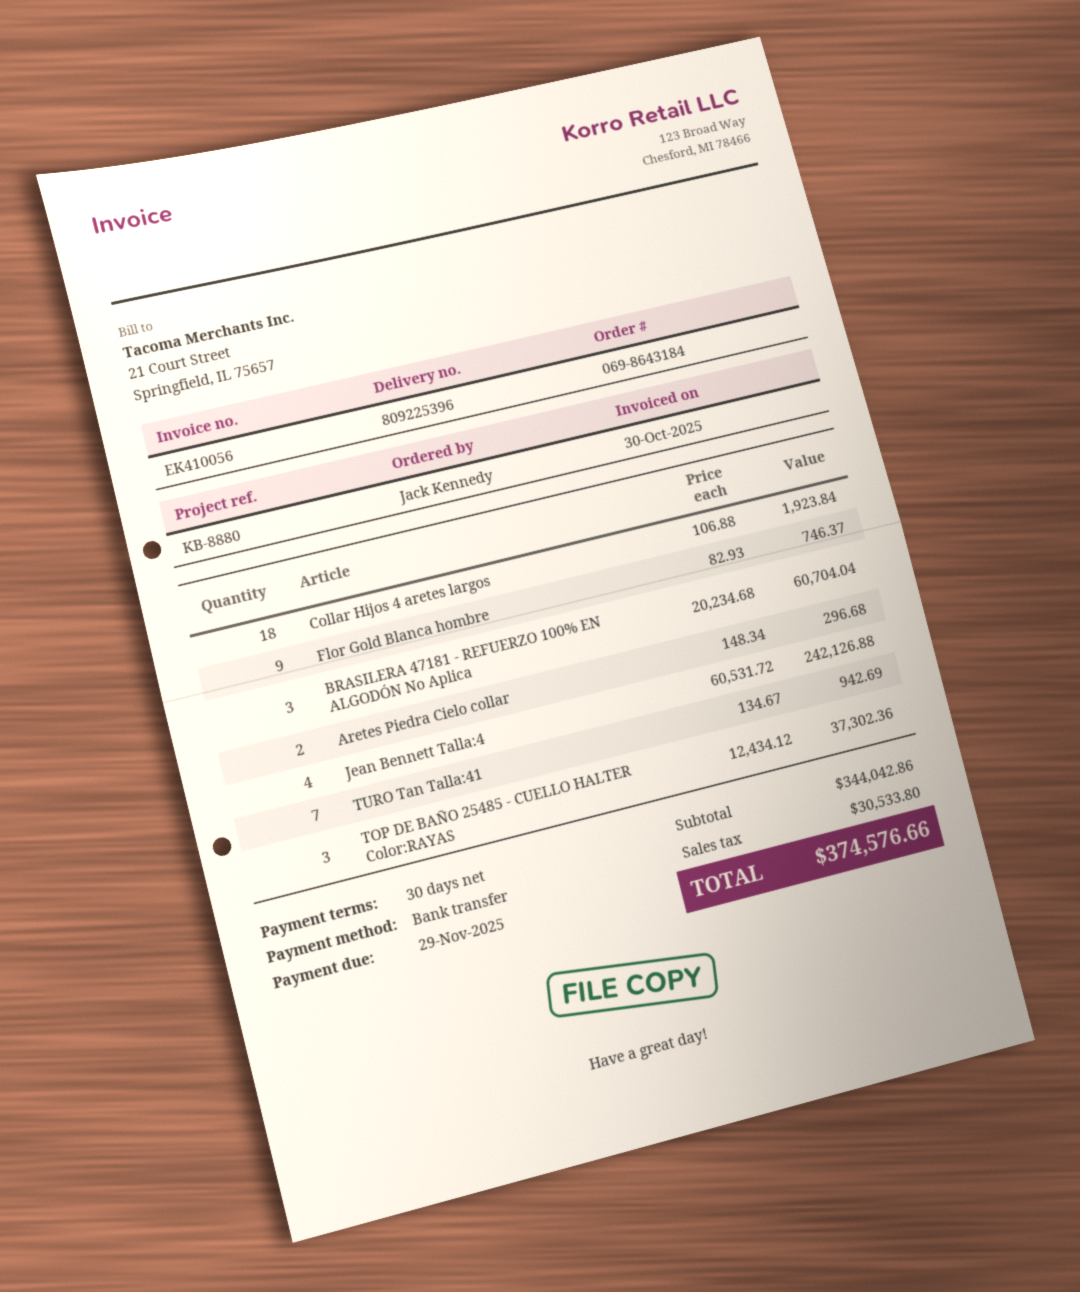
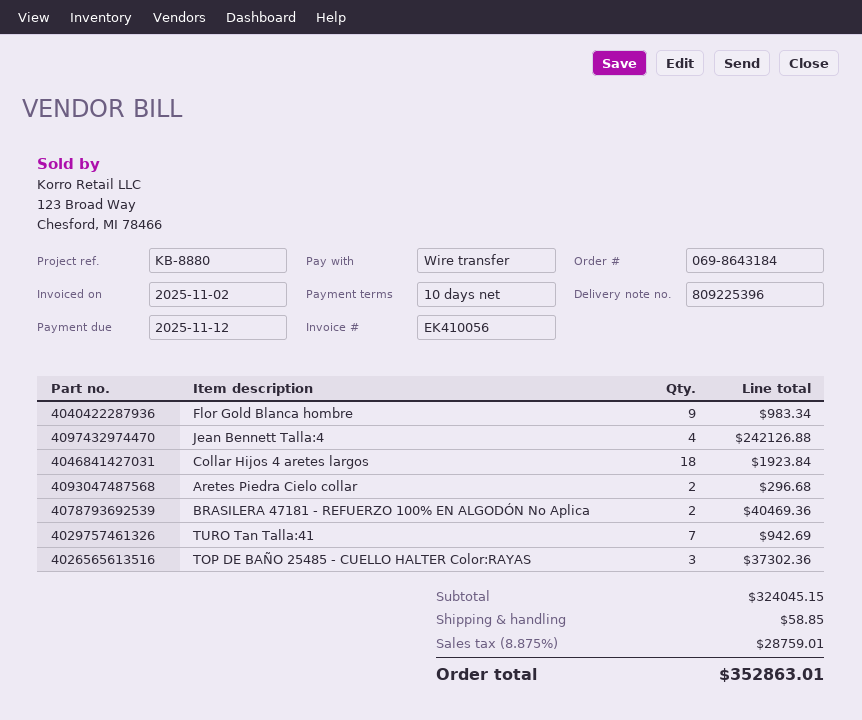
invoice date: 2025-10-30 -> 2025-11-02
payment terms: 30 days -> 10 days
due date: 2025-11-29 -> 2025-11-12
Flor Gold Blanca hombre: 9 for 746.37 -> 9 for 983.34
BRASILERA 47181 - REFUERZO 100% EN ALGODÓN No Aplica: 3 for 60704.04 -> 2 for 40469.36
subtotal: 344042.86 -> 324045.15
shipping: none -> 58.85
tax: 30533.80 -> 28759.01
total: 374576.66 -> 352863.01

